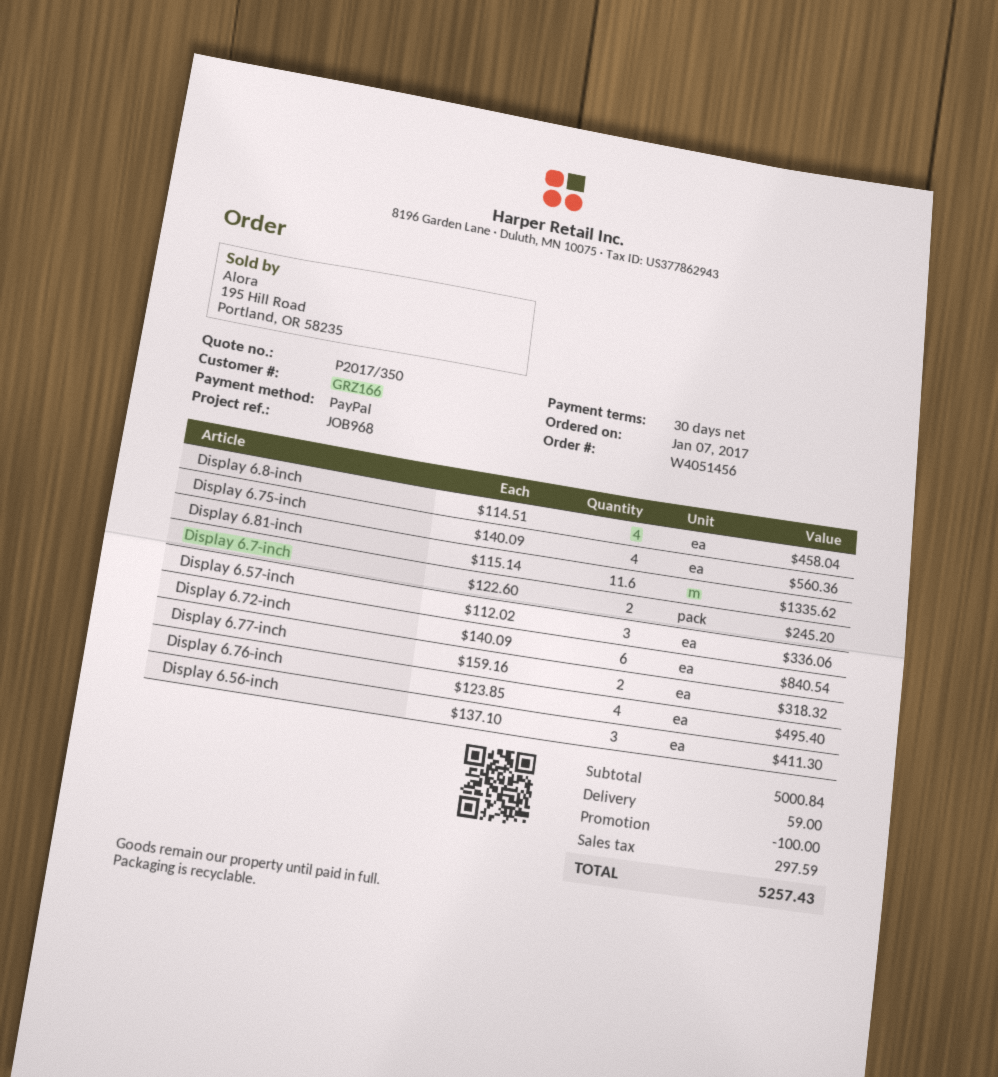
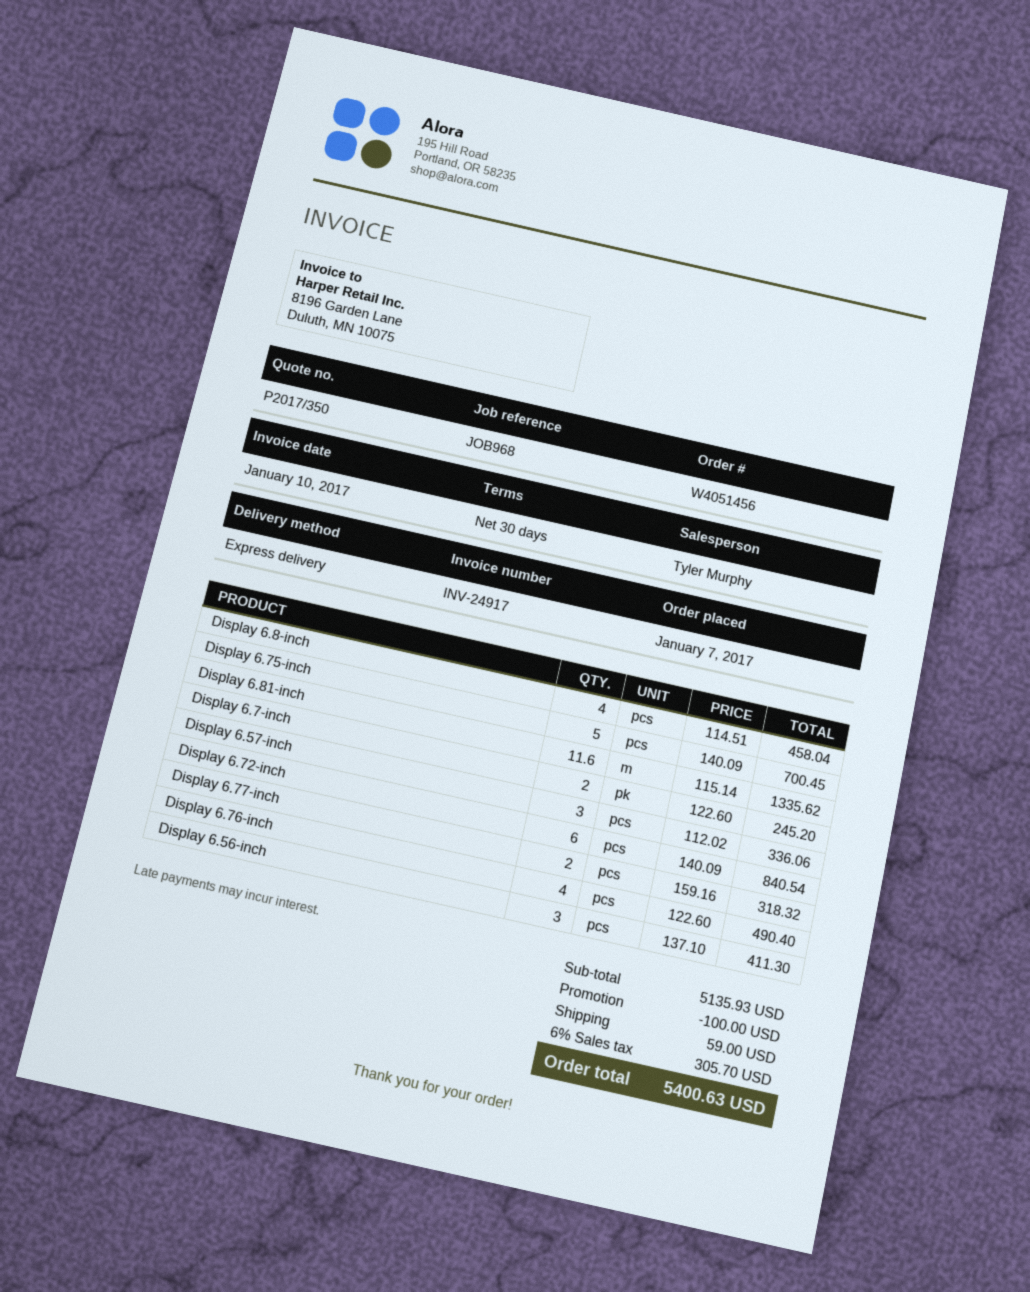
Display 6.75-inch: 4 x 140.09 = 560.36 -> 5 x 140.09 = 700.45
Display 6.76-inch: 4 x 123.85 = 495.40 -> 4 x 122.60 = 490.40
subtotal: 5000.84 -> 5135.93
tax: 297.59 -> 305.70
total: 5257.43 -> 5400.63

